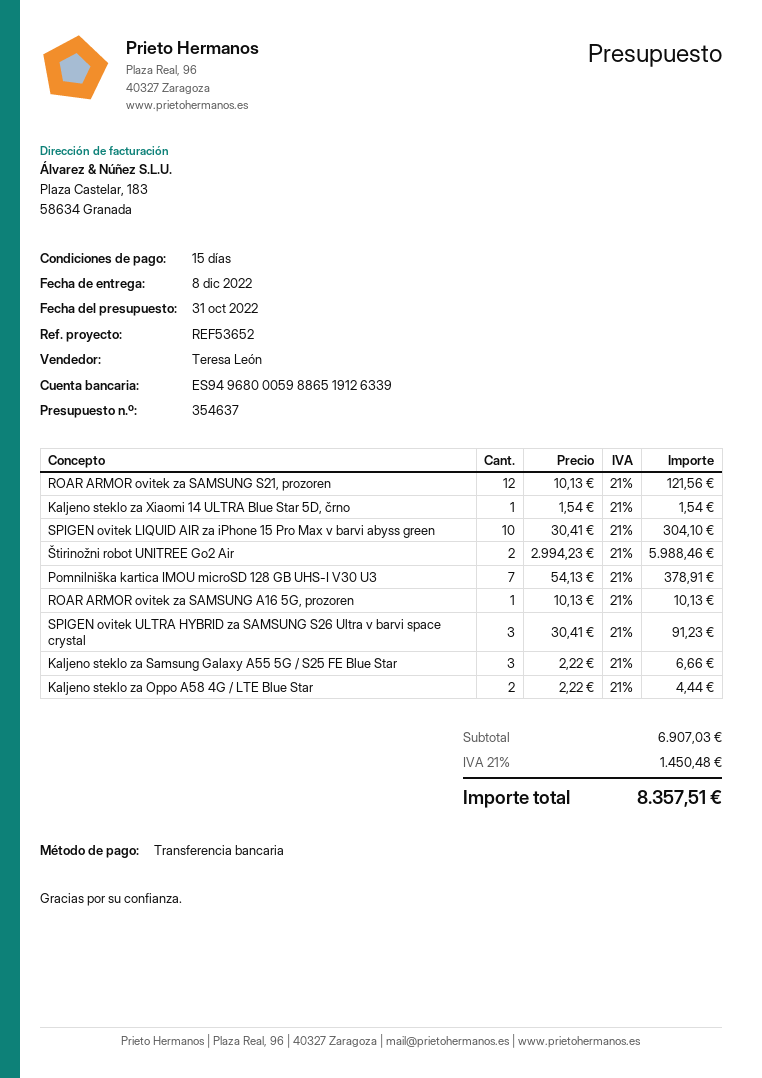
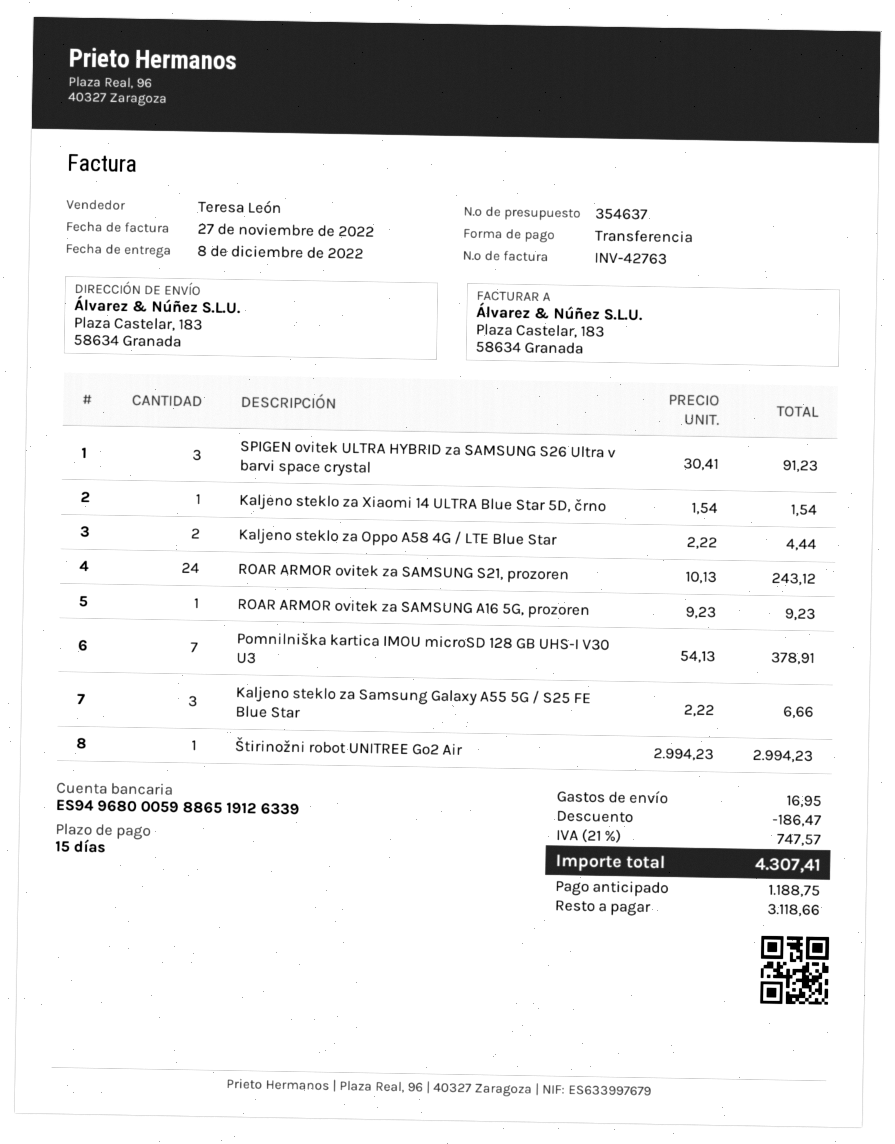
ROAR ARMOR ovitek za SAMSUNG S21, prozoren: 12 x 10.13 = 121.56 -> 24 x 10.13 = 243.12
SPIGEN ovitek LIQUID AIR za iPhone 15 Pro Max v barvi abyss green: 10 x 30.41 = 304.10 -> none
Štirinožni robot UNITREE Go2 Air: 2 x 2994.23 = 5988.46 -> 1 x 2994.23 = 2994.23
ROAR ARMOR ovitek za SAMSUNG A16 5G, prozoren: 1 x 10.13 = 10.13 -> 1 x 9.23 = 9.23
discount: none -> 186.47
shipping: none -> 16.95
tax: 21% = 1450.48 -> 21% = 747.57
total: 8357.51 -> 4307.41

